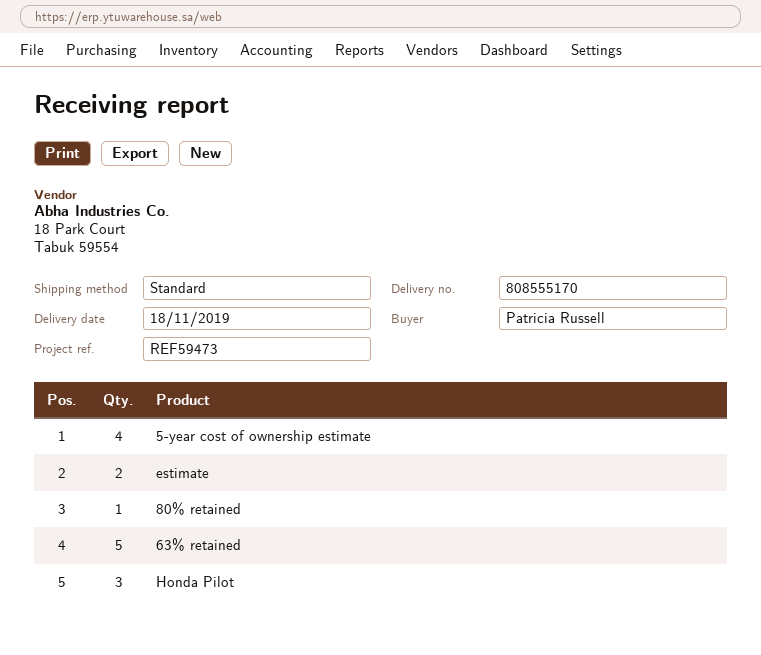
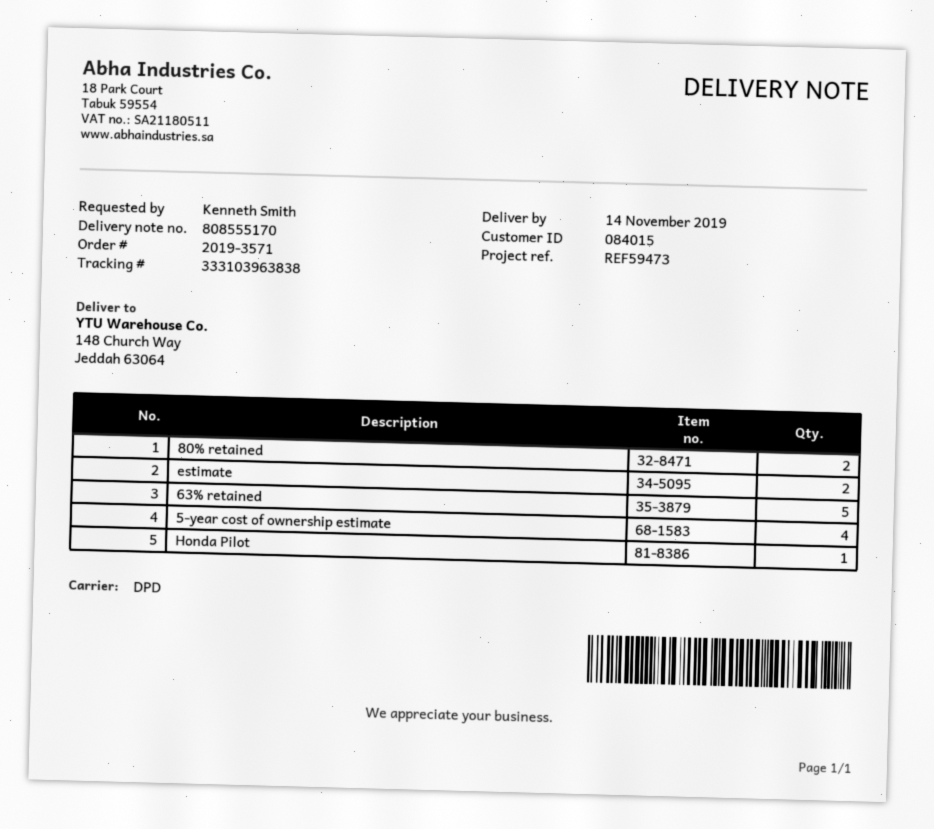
delivery date: 2019-11-18 -> 2019-11-14
ordered by: Patricia Russell -> Kenneth Smith
shipping method: standard -> DPD
80% retained: 1 -> 2
Honda Pilot: 3 -> 1

